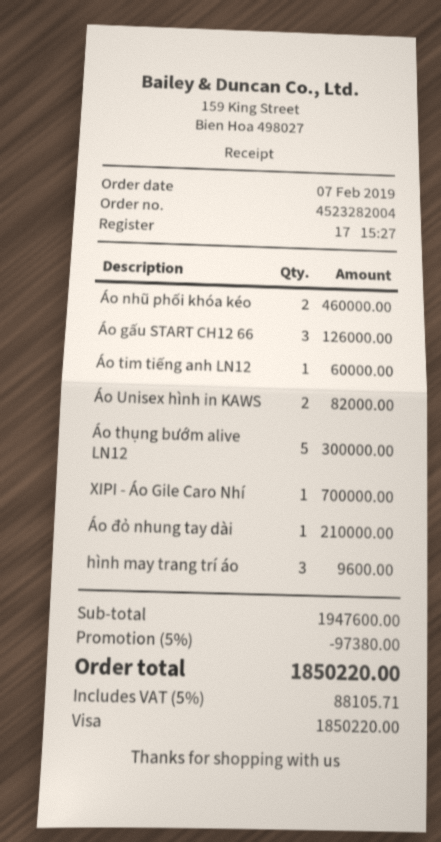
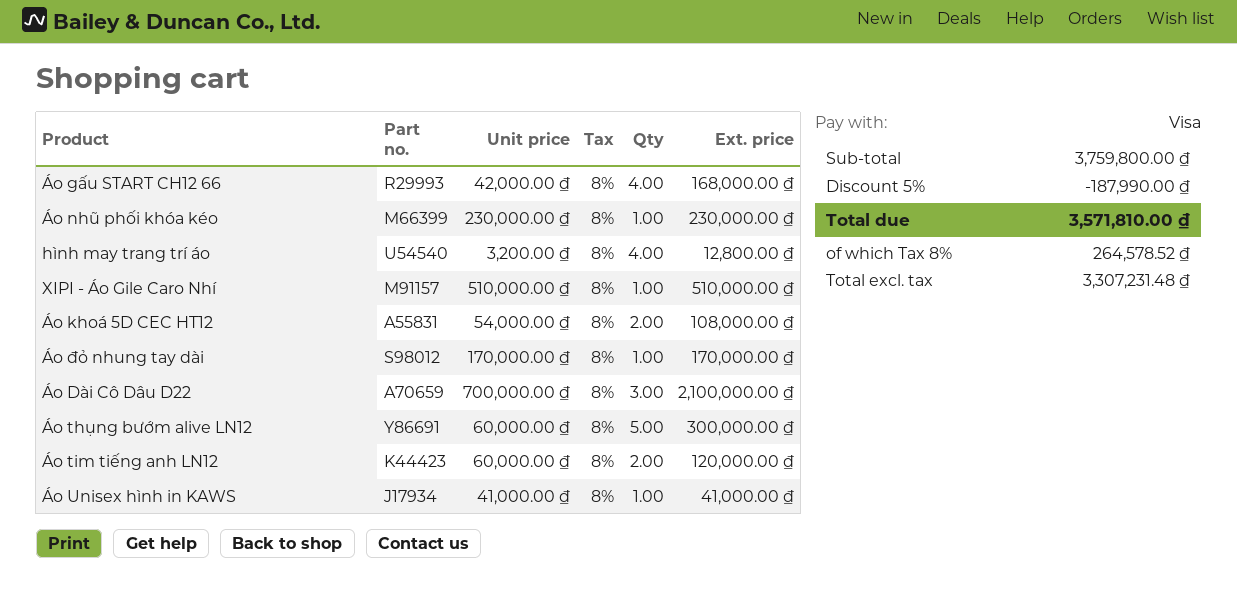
Áo nhũ phối khóa kéo: 2 for 460000.00 -> 1 for 230000.00
Áo gấu START CH12 66: 3 for 126000.00 -> 4 for 168000.00
Áo tim tiếng anh LN12: 1 for 60000.00 -> 2 for 120000.00
Áo Unisex hình in KAWS: 2 for 82000.00 -> 1 for 41000.00
XIPI - Áo Gile Caro Nhí: 1 for 700000.00 -> 1 for 510000.00
Áo đỏ nhung tay dài: 1 for 210000.00 -> 1 for 170000.00
hình may trang trí áo: 3 for 9600.00 -> 4 for 12800.00
Áo khoá 5D CEC HT12: none -> 2 for 108000.00
Áo Dài Cô Dâu D22: none -> 3 for 2100000.00
subtotal: 1947600.00 -> 3759800.00
discount: 5% = 97380.00 -> 5% = 187990.00
tax: 5% = 88105.71 -> 8% = 264578.52
total: 1850220.00 -> 3571810.00

